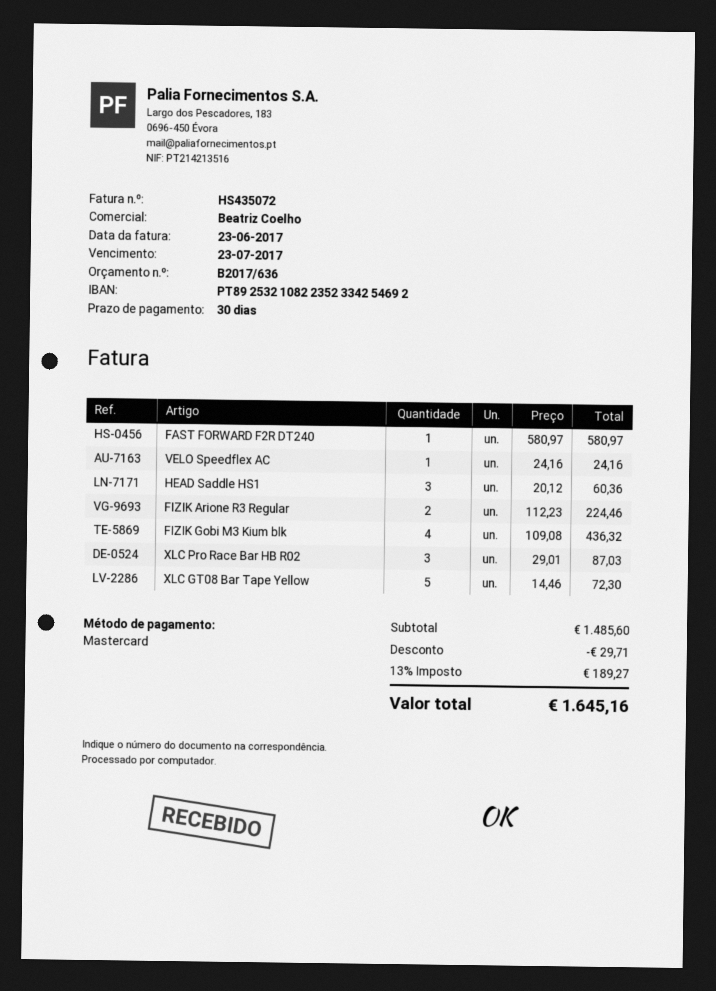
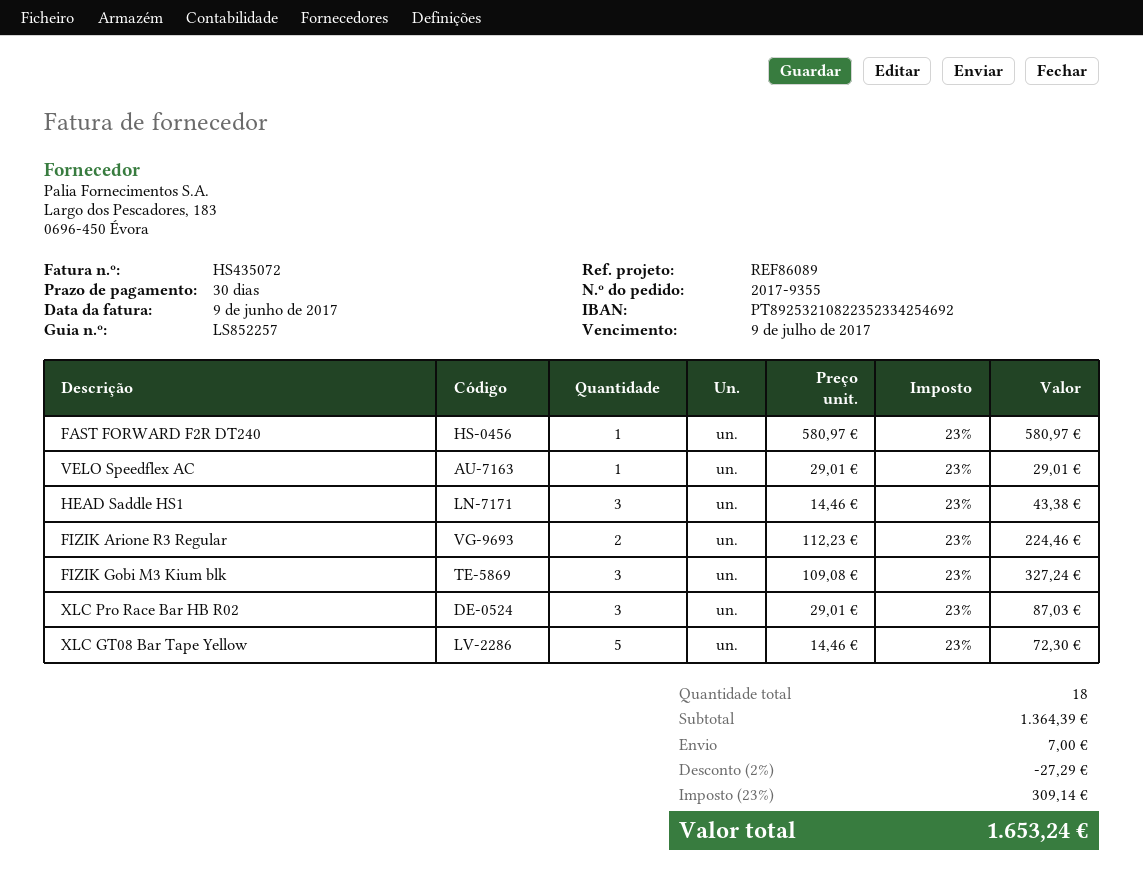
invoice date: 2017-06-23 -> 2017-06-09
due date: 2017-07-23 -> 2017-07-09
VELO Speedflex AC: 1 x 24.16 = 24.16 -> 1 x 29.01 = 29.01
HEAD Saddle HS1: 3 x 20.12 = 60.36 -> 3 x 14.46 = 43.38
FIZIK Gobi M3 Kium blk: 4 x 109.08 = 436.32 -> 3 x 109.08 = 327.24
subtotal: 1485.60 -> 1364.39
discount: 29.71 -> 27.29
shipping: none -> 7.00
tax: 13% = 189.27 -> 23% = 309.14
total: 1645.16 -> 1653.24

